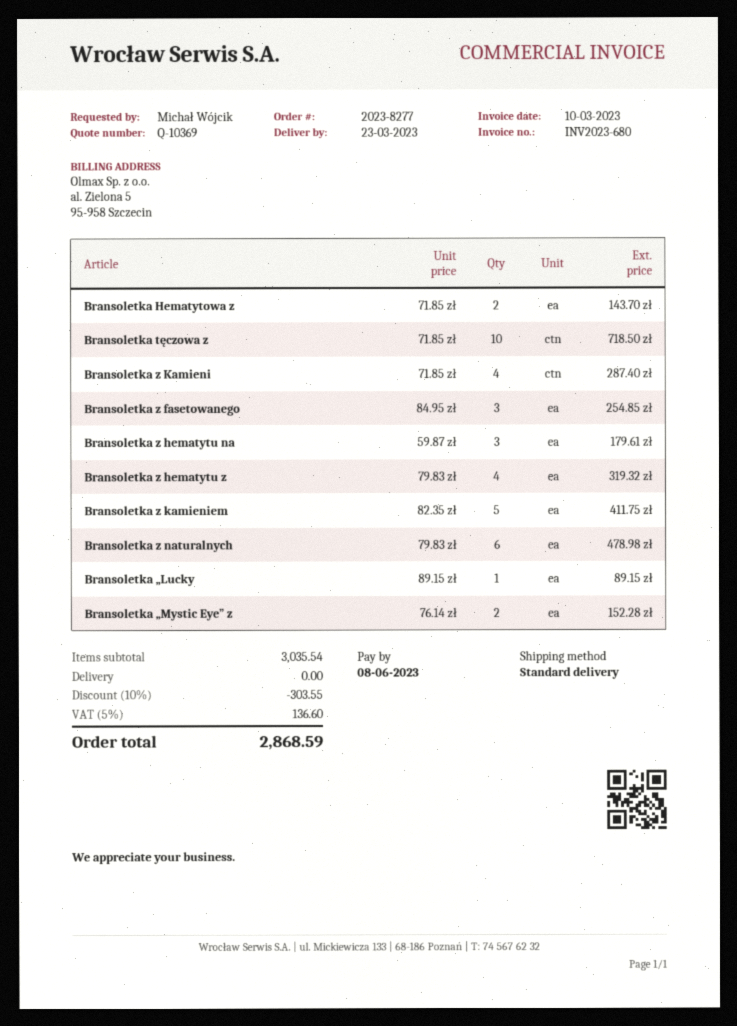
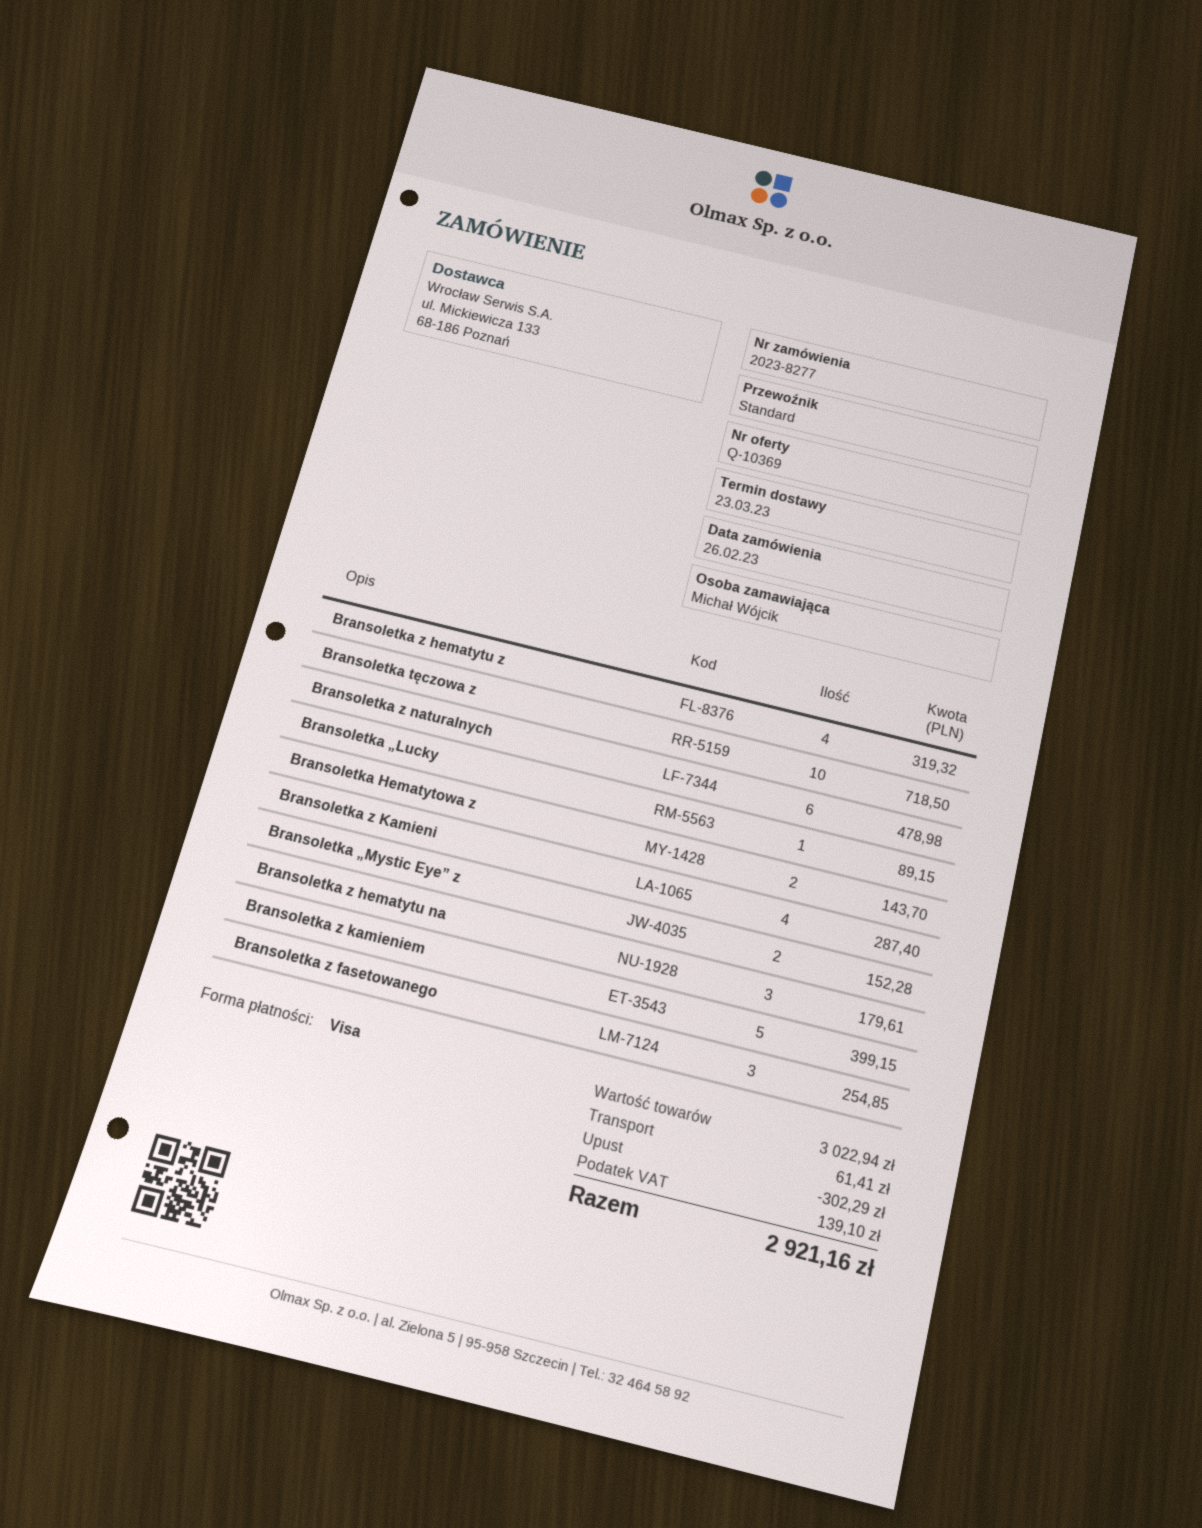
Bransoletka z kamieniem: 5 for 411.75 -> 5 for 399.15
subtotal: 3035.54 -> 3022.94
discount: 303.55 -> 302.29
shipping: 0.00 -> 61.41
tax: 136.60 -> 139.10
total: 2868.59 -> 2921.16

